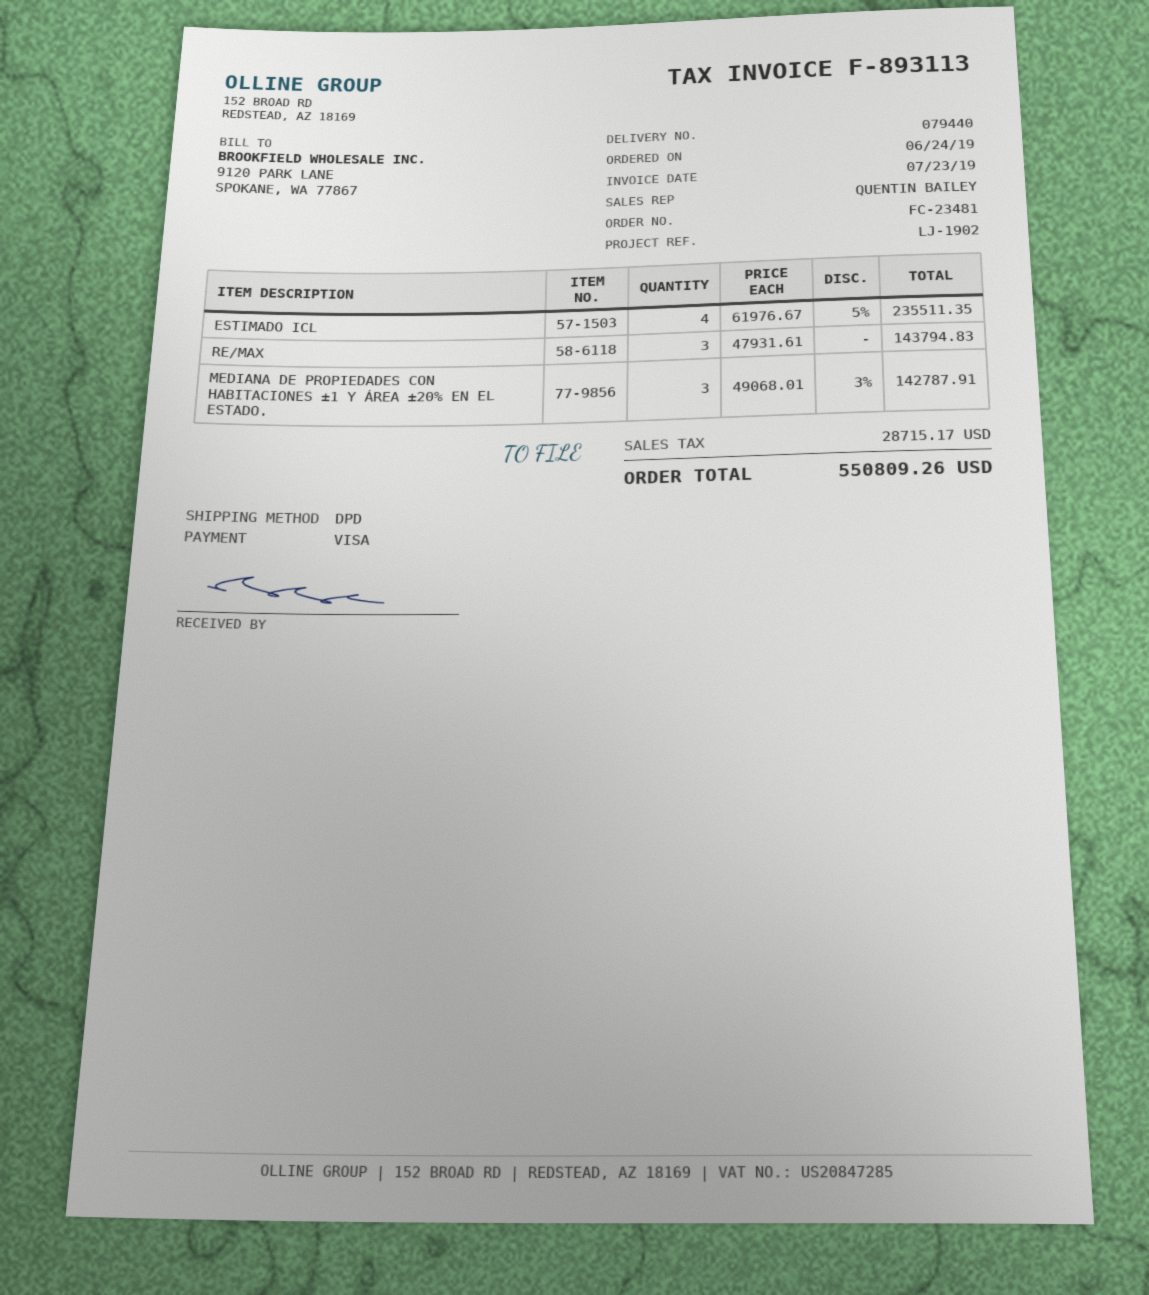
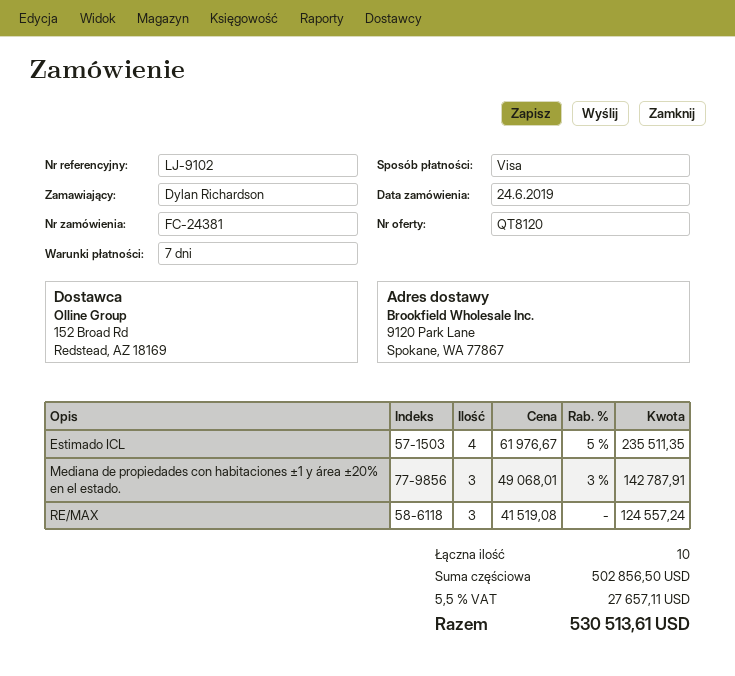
order number: FC-23481 -> FC-24381
reference: LJ-1902 -> LJ-9102
RE/MAX: 3 x 47931.61 = 143794.83 -> 3 x 41519.08 = 124557.24
tax: 28715.17 -> 27657.11
total: 550809.26 -> 530513.61

